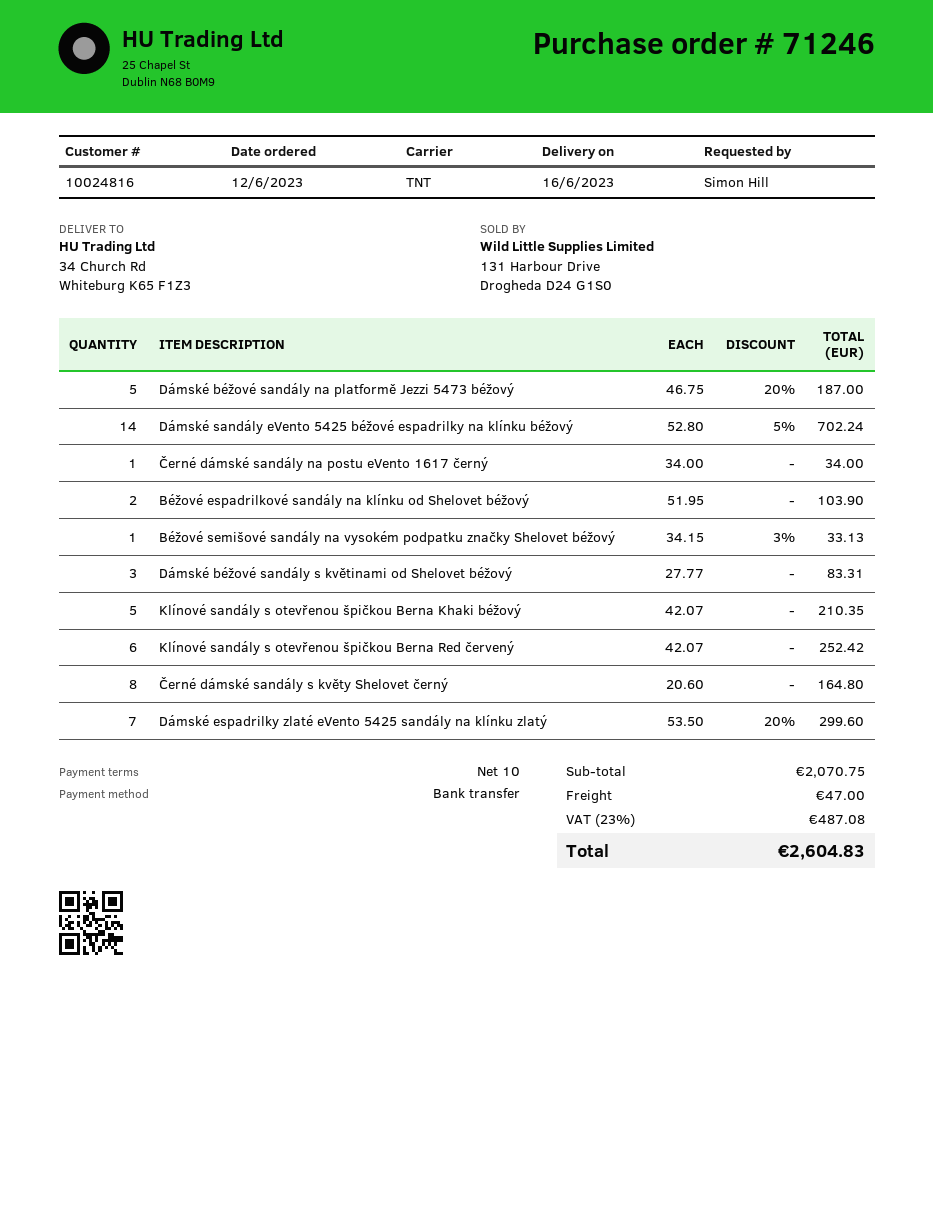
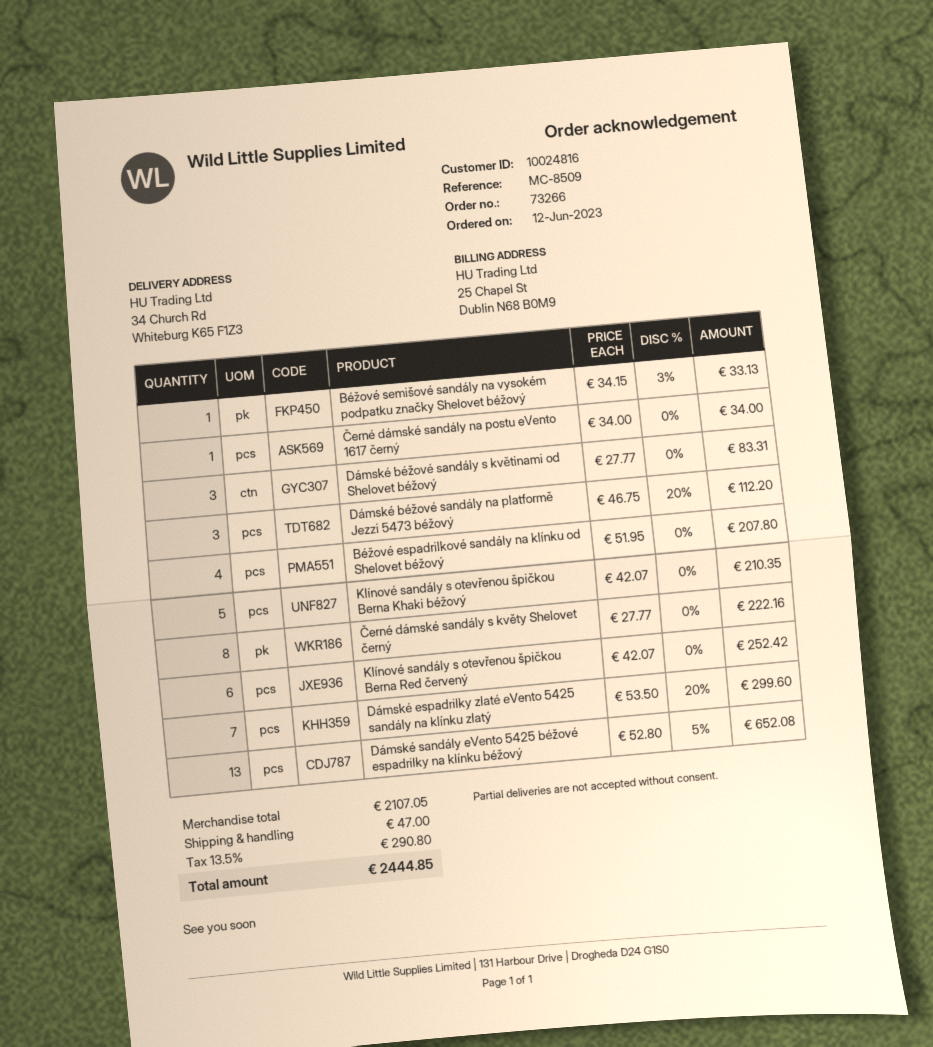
order number: 71246 -> 73266
Dámské béžové sandály na platformě Jezzi 5473 béžový: 5 x 46.75 - 20% = 187.00 -> 3 x 46.75 - 20% = 112.20
Dámské sandály eVento 5425 béžové espadrilky na klínku béžový: 14 x 52.80 - 5% = 702.24 -> 13 x 52.80 - 5% = 652.08
Béžové espadrilkové sandály na klínku od Shelovet béžový: 2 x 51.95 = 103.90 -> 4 x 51.95 = 207.80
Černé dámské sandály s květy Shelovet černý: 8 x 20.60 = 164.80 -> 8 x 27.77 = 222.16
subtotal: 2070.75 -> 2107.05
tax: 23% = 487.08 -> 13.5% = 290.80
total: 2604.83 -> 2444.85

